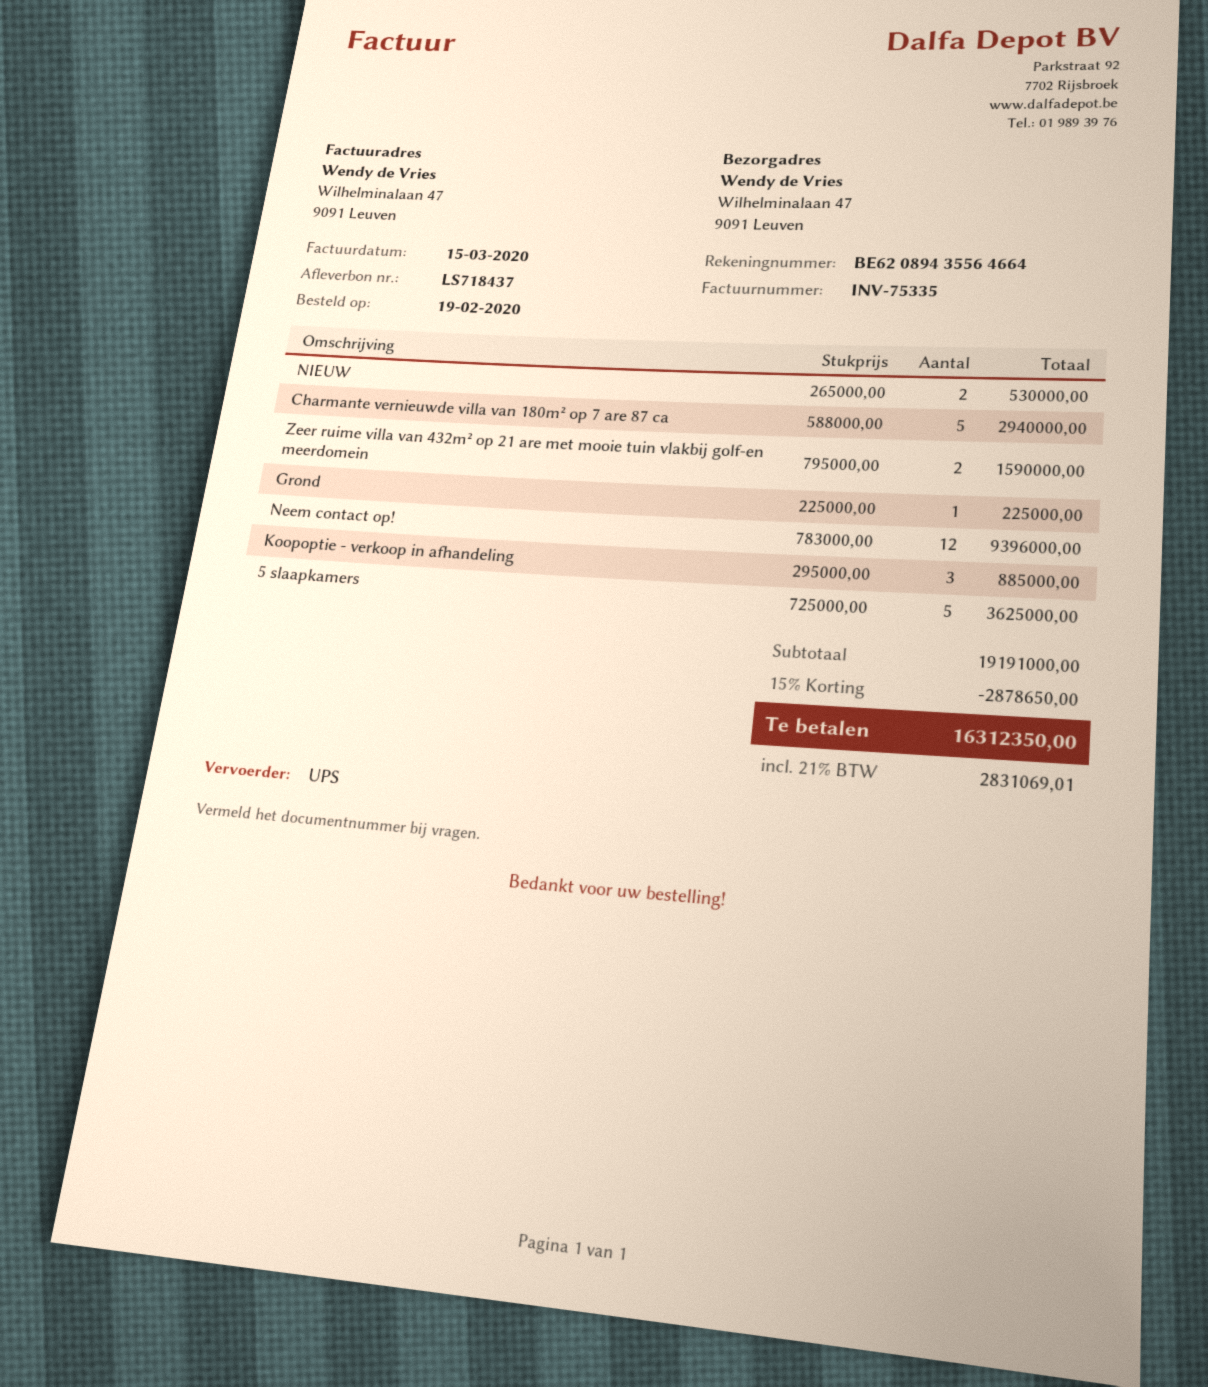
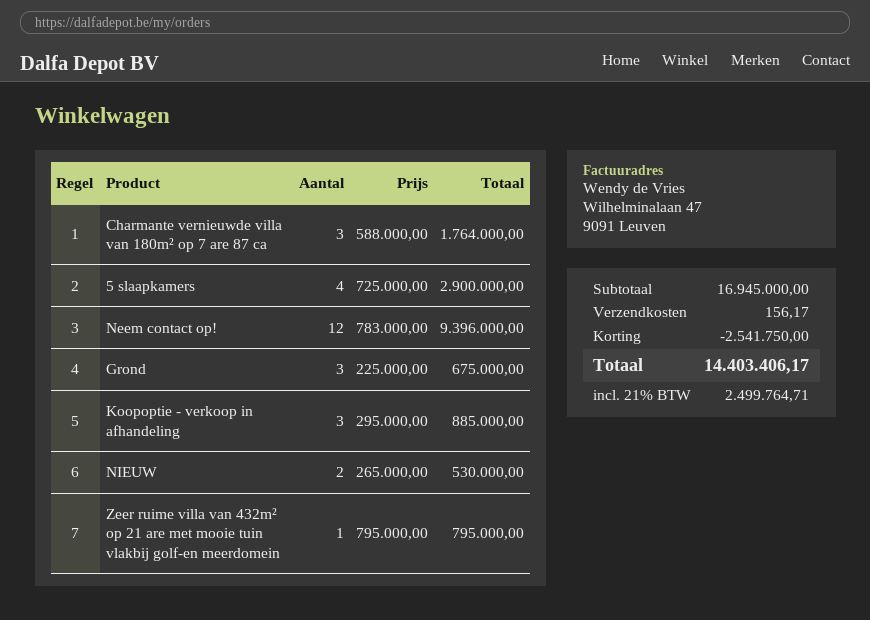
Charmante vernieuwde villa van 180m² op 7 are 87 ca: 5 x 588000.00 = 2940000.00 -> 3 x 588000.00 = 1764000.00
Zeer ruime villa van 432m² op 21 are met mooie tuin vlakbij golf-en meerdomein: 2 x 795000.00 = 1590000.00 -> 1 x 795000.00 = 795000.00
Grond: 1 x 225000.00 = 225000.00 -> 3 x 225000.00 = 675000.00
5 slaapkamers: 5 x 725000.00 = 3625000.00 -> 4 x 725000.00 = 2900000.00
subtotal: 19191000.00 -> 16945000.00
discount: 2878650.00 -> 2541750.00
shipping: none -> 156.17
tax: 21% = 2831069.01 -> 21% = 2499764.71
total: 16312350.00 -> 14403406.17

